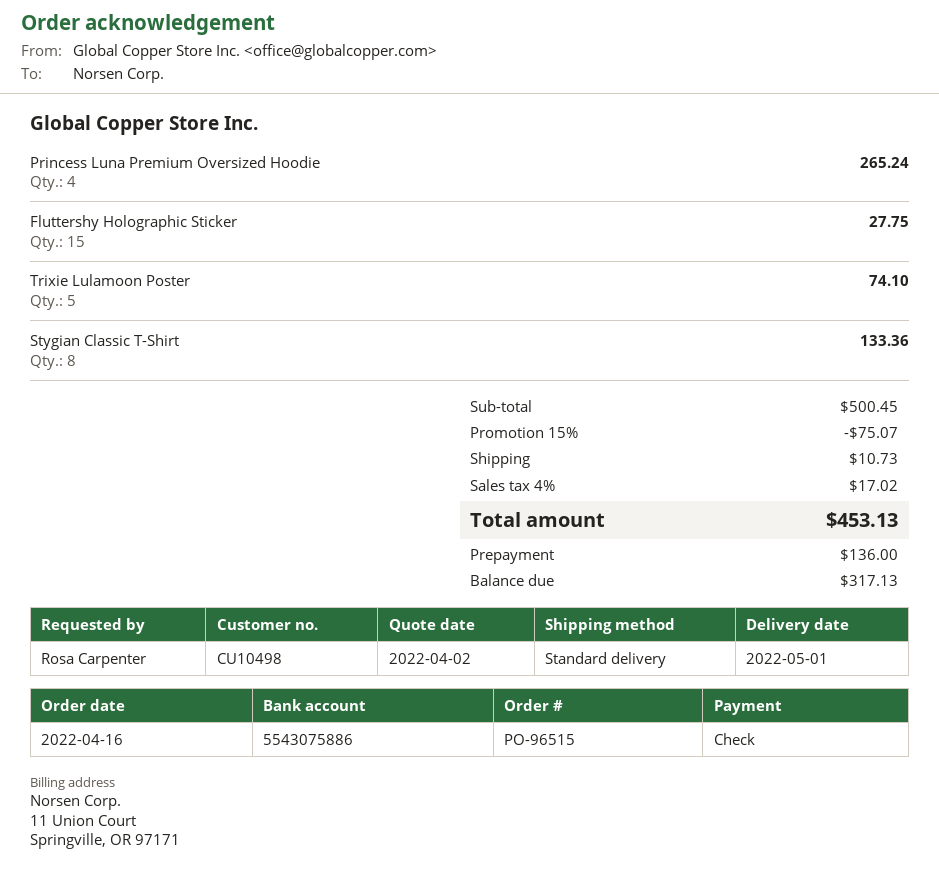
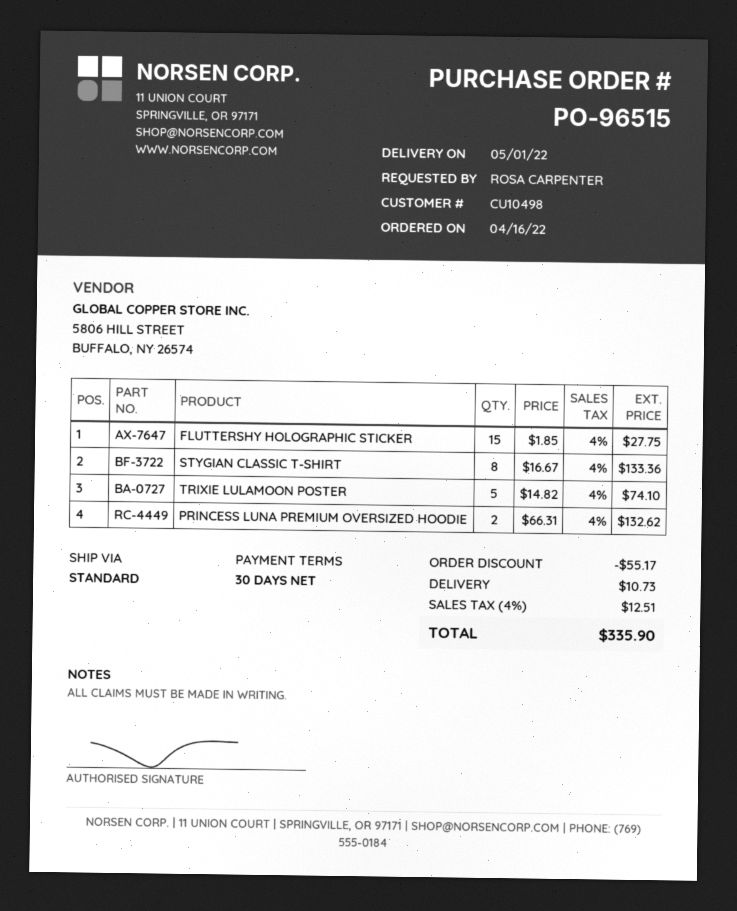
Princess Luna Premium Oversized Hoodie: 4 for 265.24 -> 2 for 132.62
discount: 75.07 -> 55.17
tax: 4% = 17.02 -> 4% = 12.51
total: 453.13 -> 335.90

